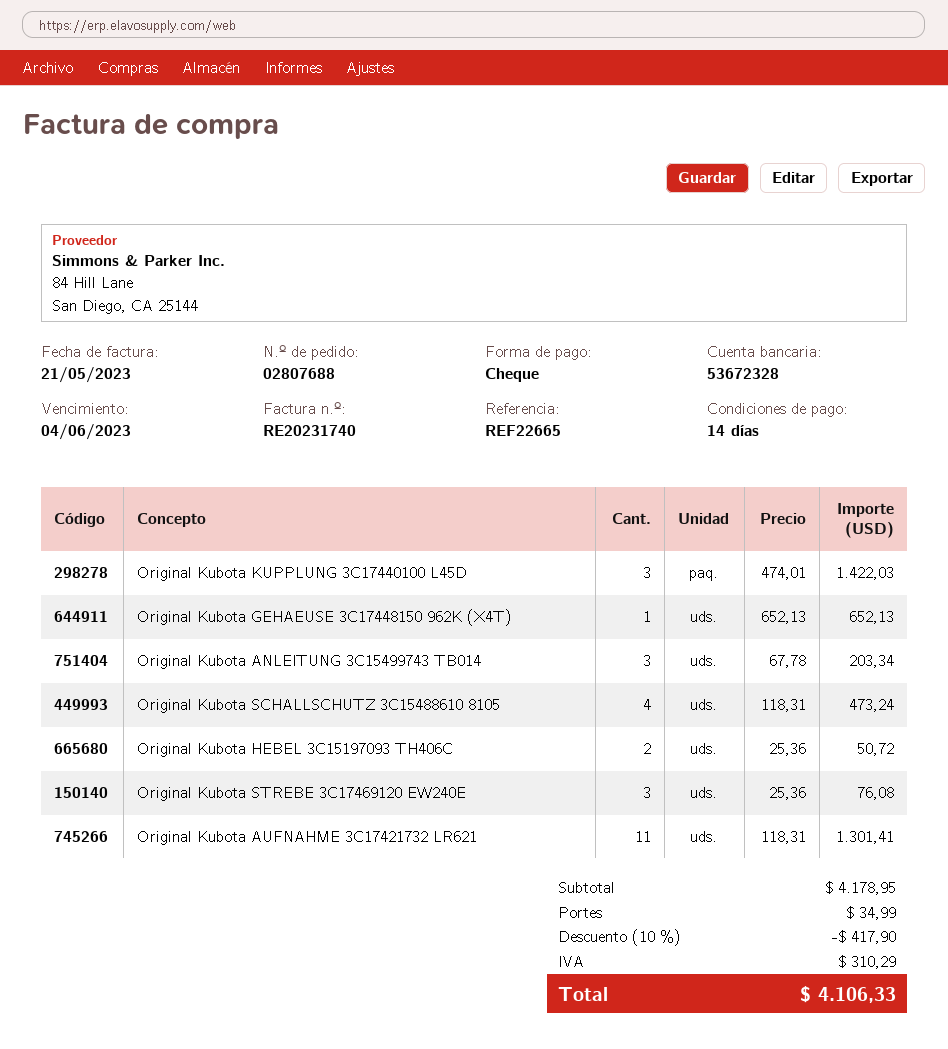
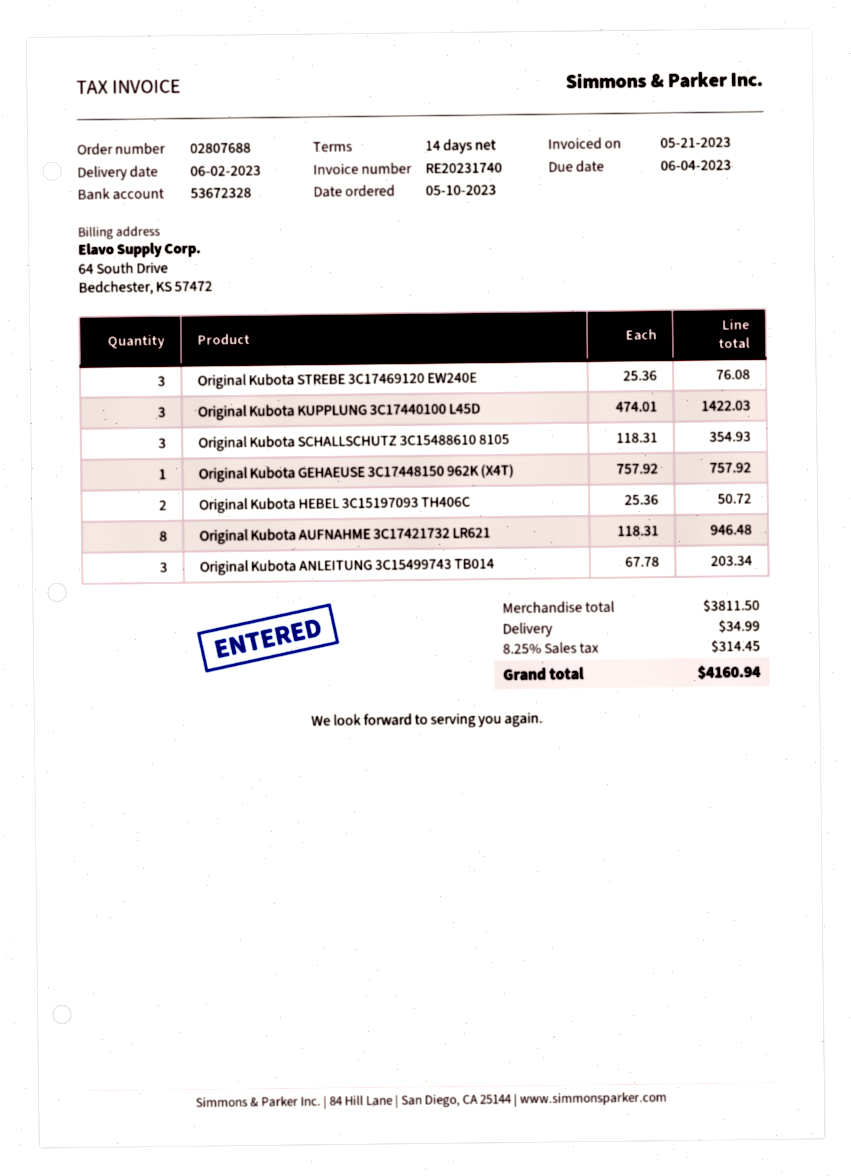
Original Kubota GEHAEUSE 3C17448150 962K (X4T): 1 x 652.13 = 652.13 -> 1 x 757.92 = 757.92
Original Kubota SCHALLSCHUTZ 3C15488610 8105: 4 x 118.31 = 473.24 -> 3 x 118.31 = 354.93
Original Kubota AUFNAHME 3C17421732 LR621: 11 x 118.31 = 1301.41 -> 8 x 118.31 = 946.48
subtotal: 4178.95 -> 3811.50
discount: 10% = 417.90 -> none
tax: 310.29 -> 314.45
total: 4106.33 -> 4160.94

